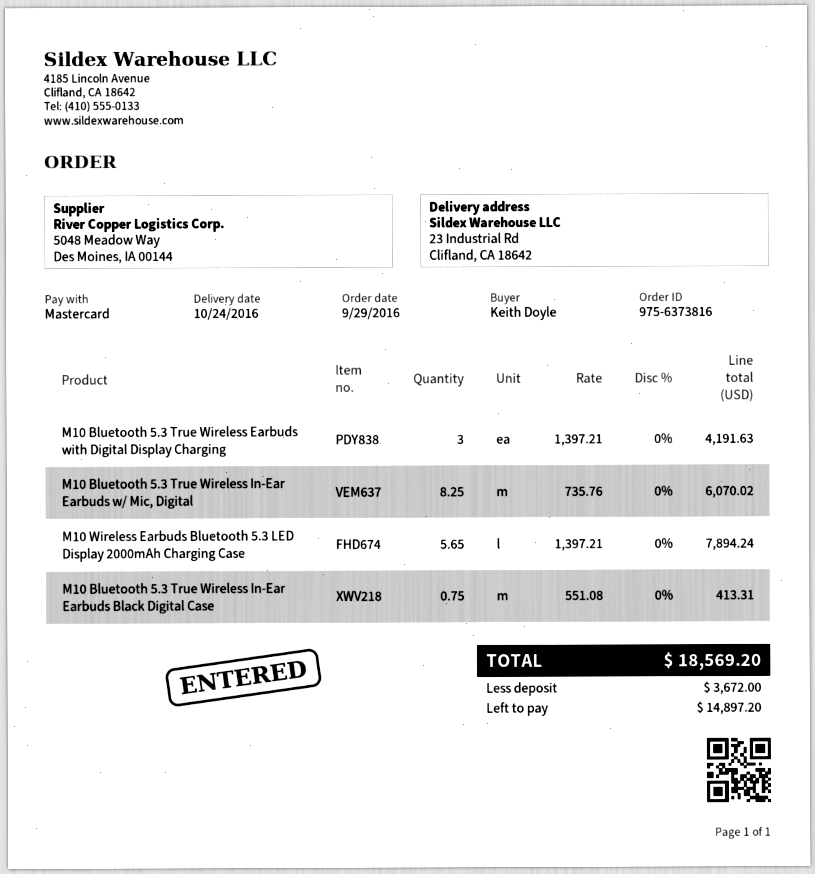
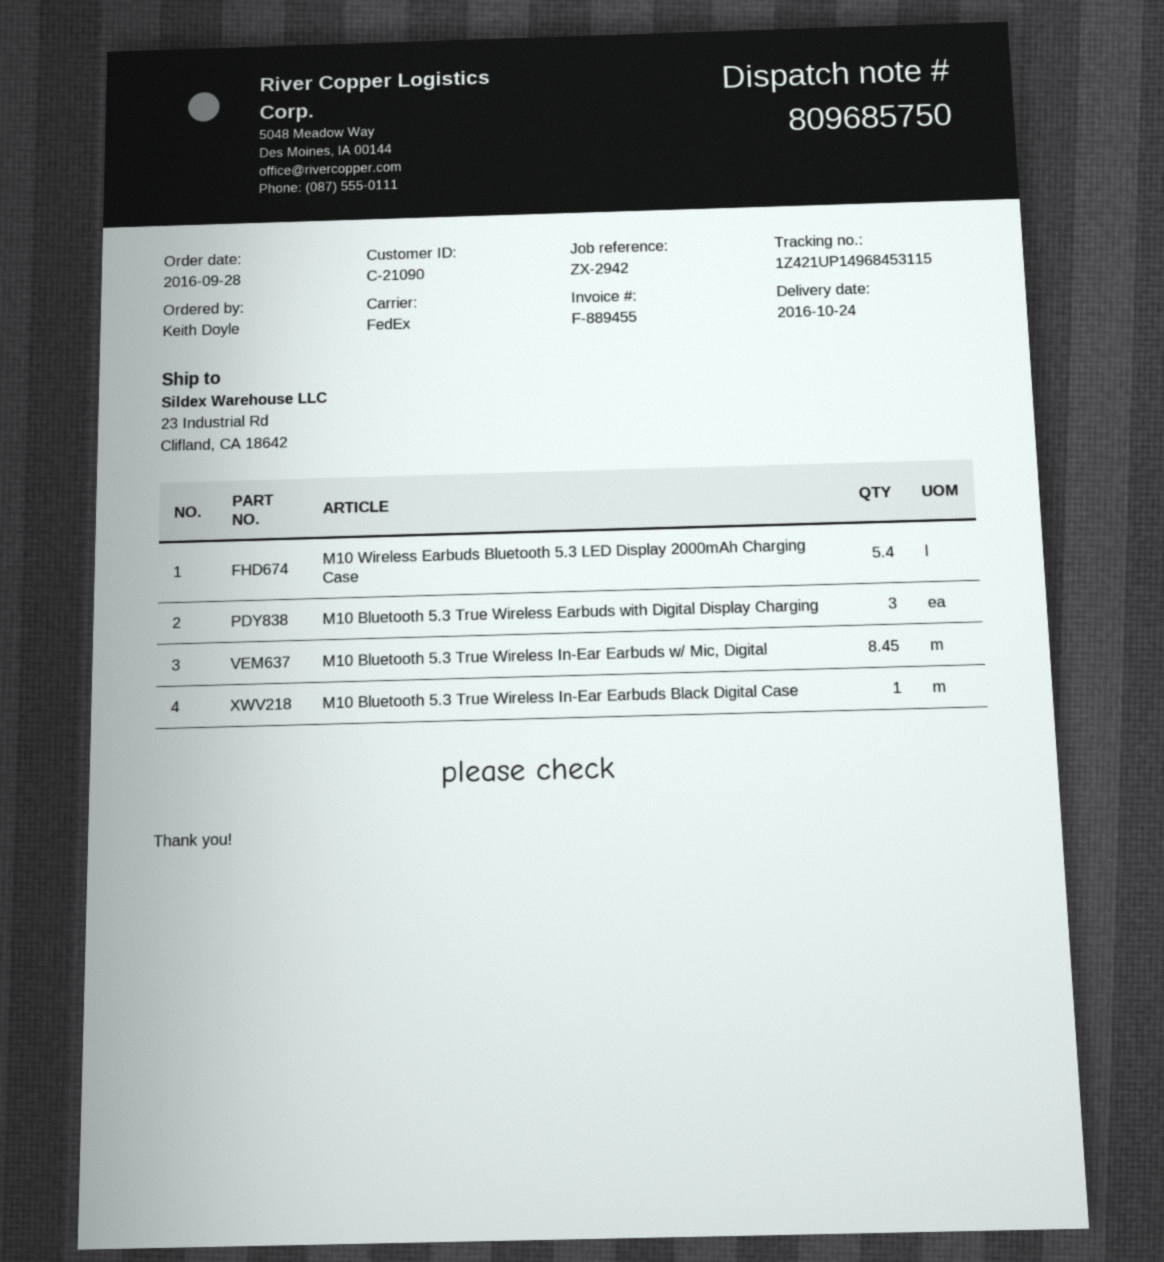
order date: 2016-09-29 -> 2016-09-28
M10 Bluetooth 5.3 True Wireless In-Ear Earbuds w/ Mic, Digital: 8.25 -> 8.45
M10 Wireless Earbuds Bluetooth 5.3 LED Display 2000mAh Charging Case: 5.65 -> 5.4
M10 Bluetooth 5.3 True Wireless In-Ear Earbuds Black Digital Case: 0.75 -> 1

